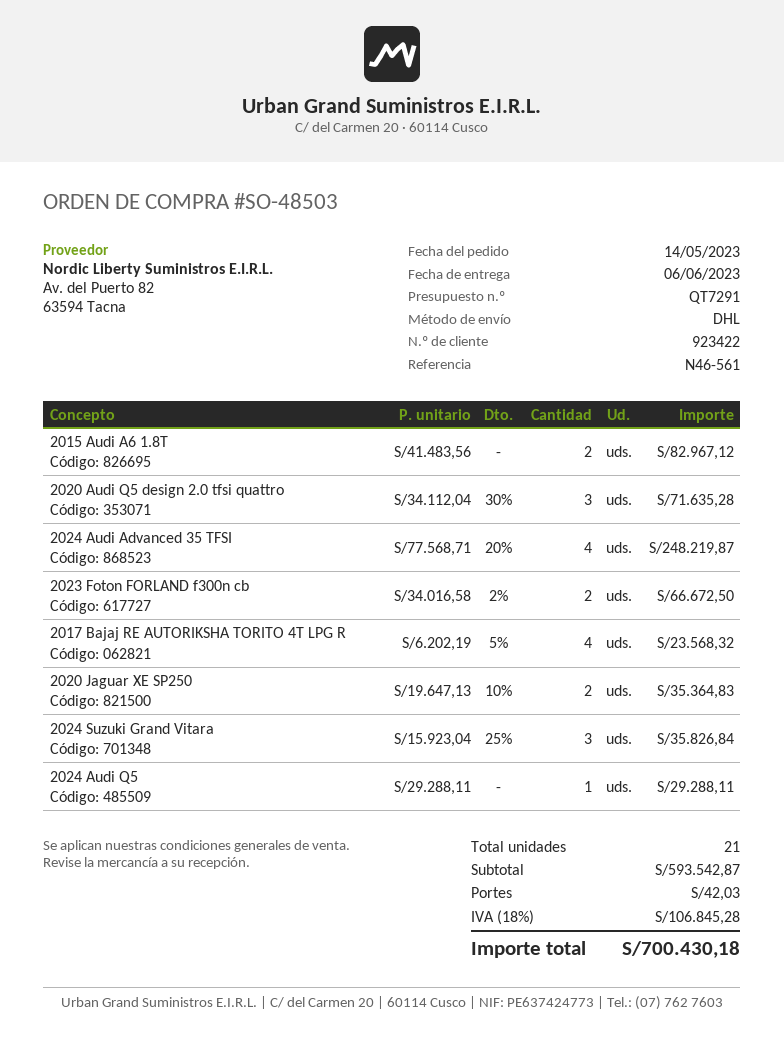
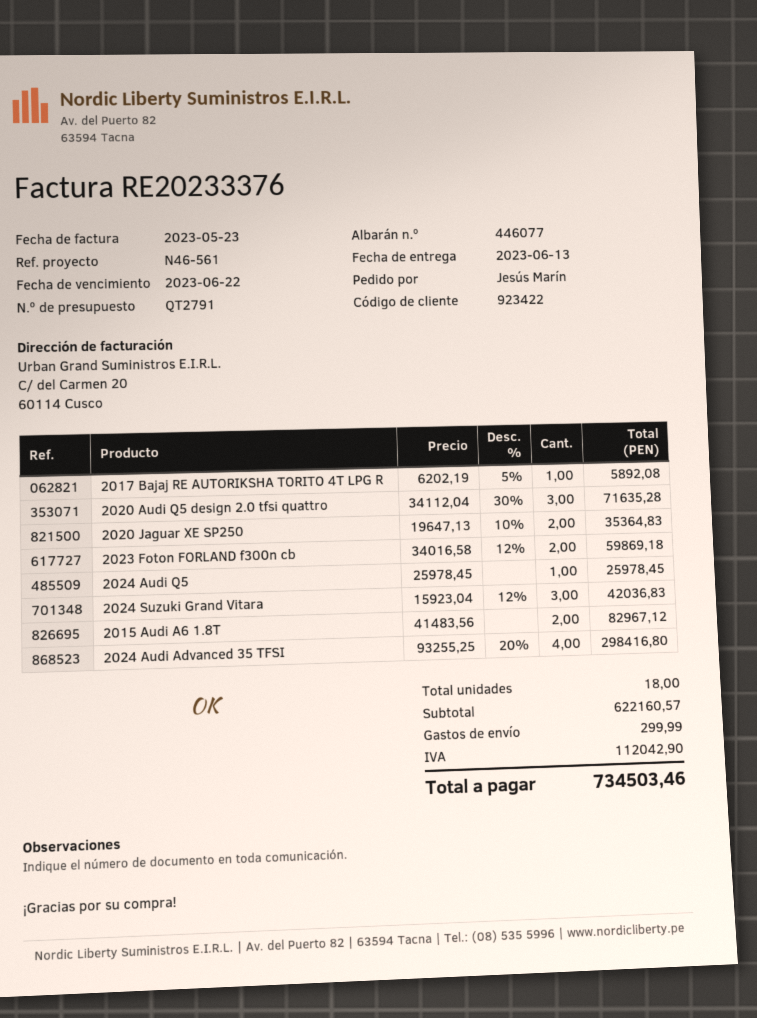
quote number: QT7291 -> QT2791
delivery date: 2023-06-06 -> 2023-06-13
2024 Audi Advanced 35 TFSI: 4 x 77568.71 - 20% = 248219.87 -> 4 x 93255.25 - 20% = 298416.80
2023 Foton FORLAND f300n cb: 2 x 34016.58 - 2% = 66672.50 -> 2 x 34016.58 - 12% = 59869.18
2017 Bajaj RE AUTORIKSHA TORITO 4T LPG R: 4 x 6202.19 - 5% = 23568.32 -> 1 x 6202.19 - 5% = 5892.08
2024 Suzuki Grand Vitara: 3 x 15923.04 - 25% = 35826.84 -> 3 x 15923.04 - 12% = 42036.83
2024 Audi Q5: 1 x 29288.11 = 29288.11 -> 1 x 25978.45 = 25978.45
total quantity: 21 -> 18
subtotal: 593542.87 -> 622160.57
shipping: 42.03 -> 299.99
tax: 106845.28 -> 112042.90
total: 700430.18 -> 734503.46

